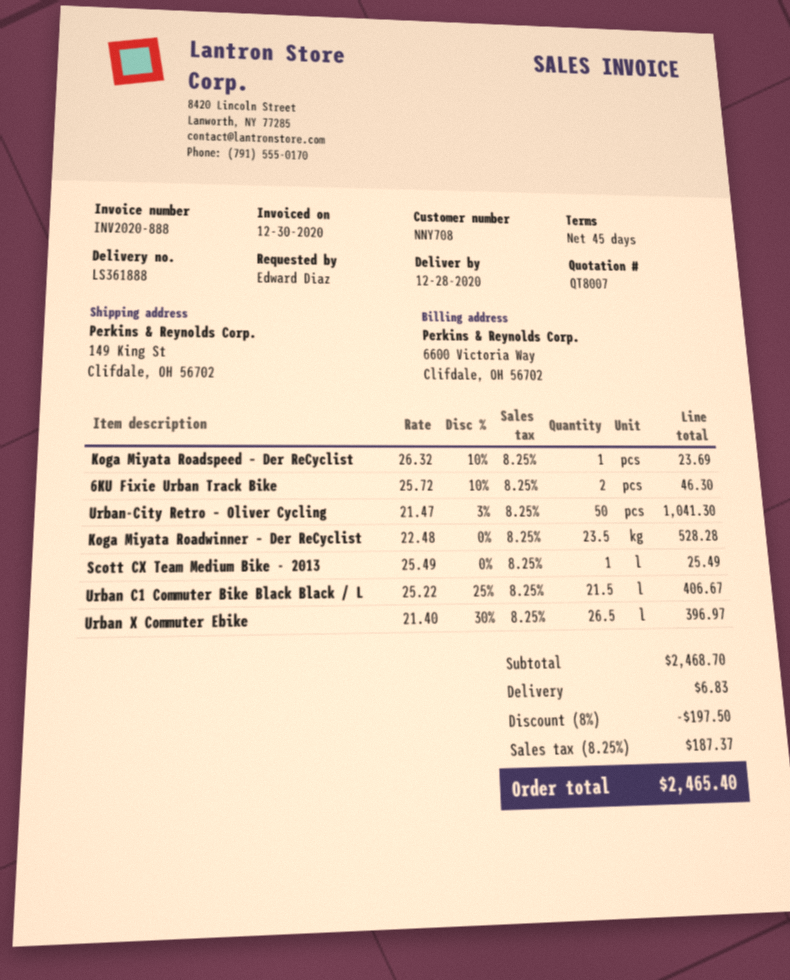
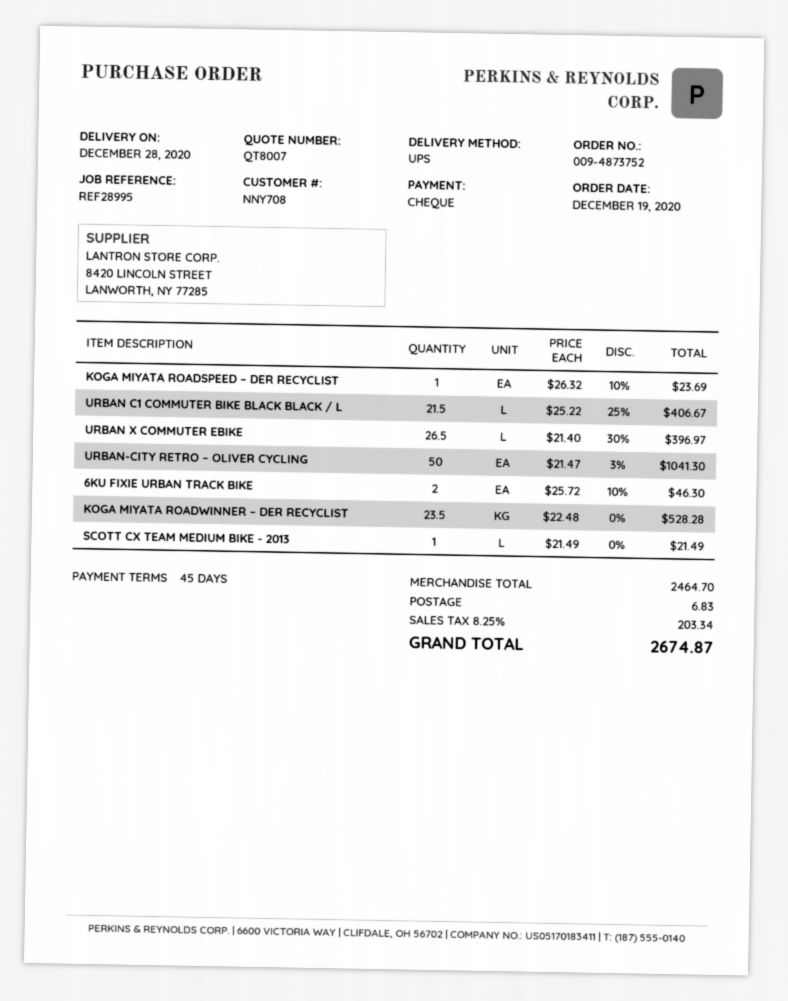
Scott CX Team Medium Bike - 2013: 1 x 25.49 = 25.49 -> 1 x 21.49 = 21.49
subtotal: 2468.70 -> 2464.70
discount: 8% = 197.50 -> none
tax: 8.25% = 187.37 -> 8.25% = 203.34
total: 2465.40 -> 2674.87

